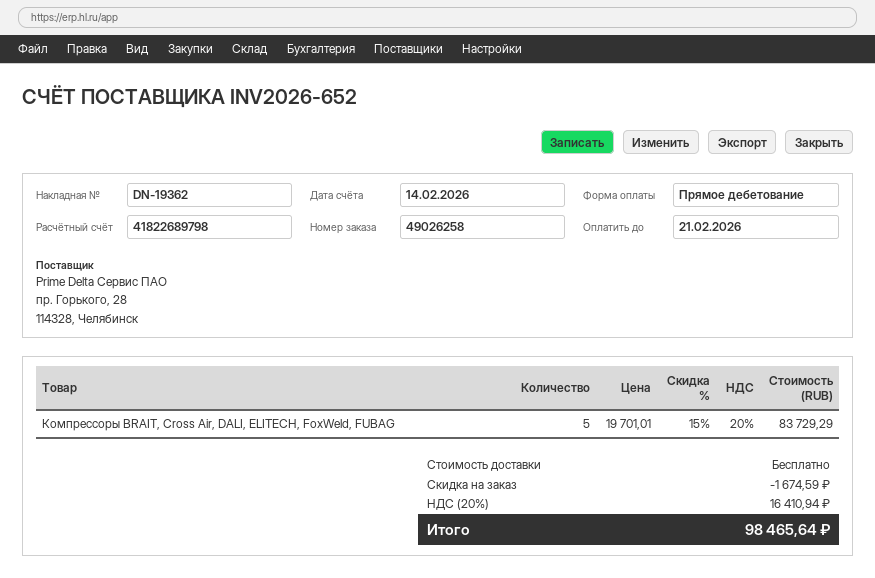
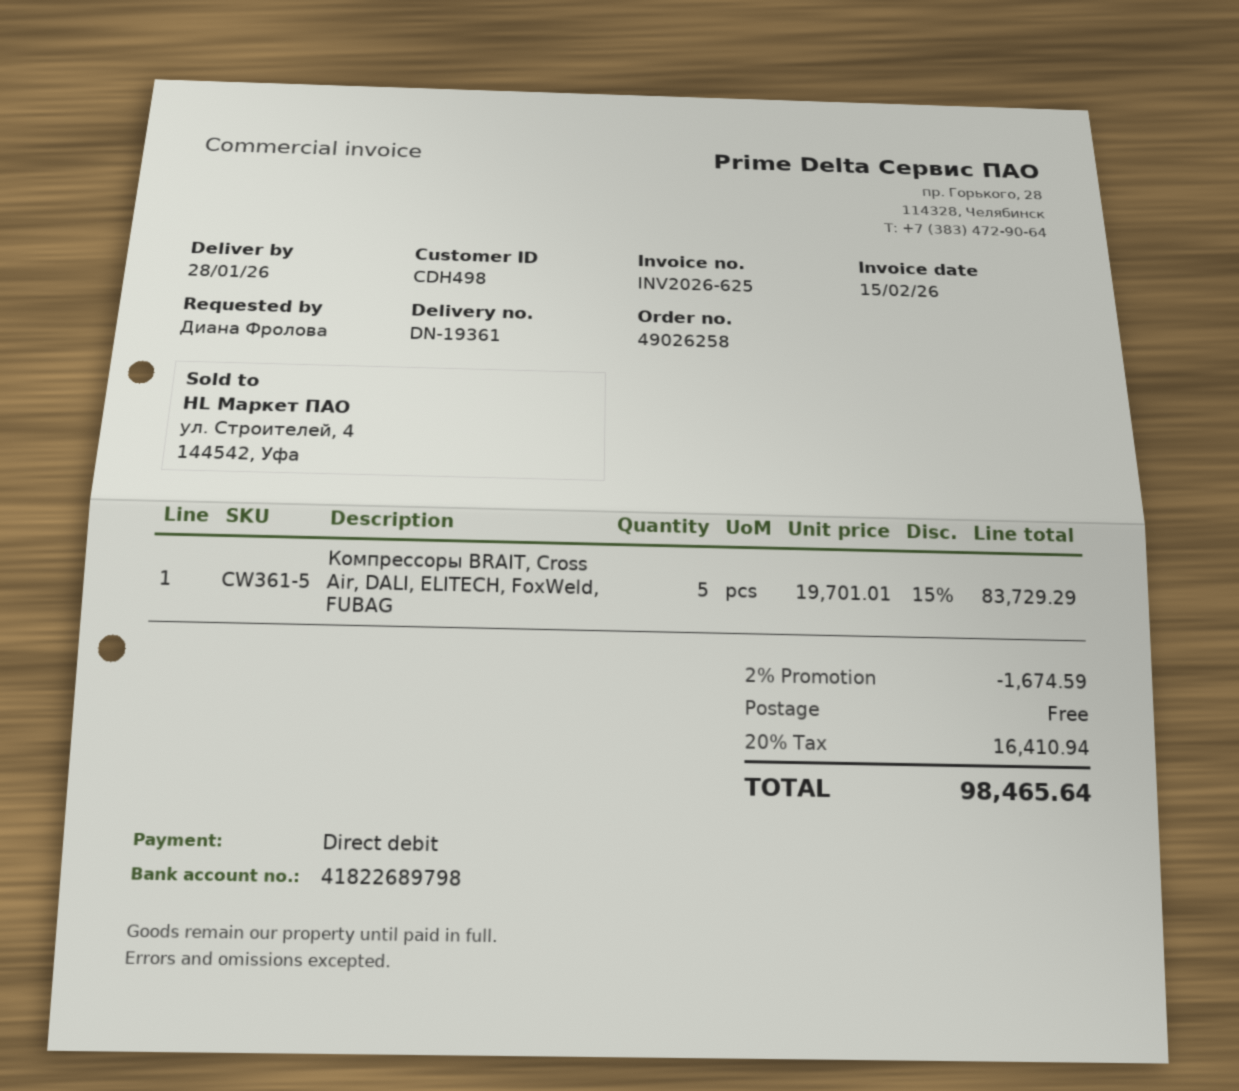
delivery note number: DN-19362 -> DN-19361
invoice number: INV2026-652 -> INV2026-625
invoice date: 2026-02-14 -> 2026-02-15

